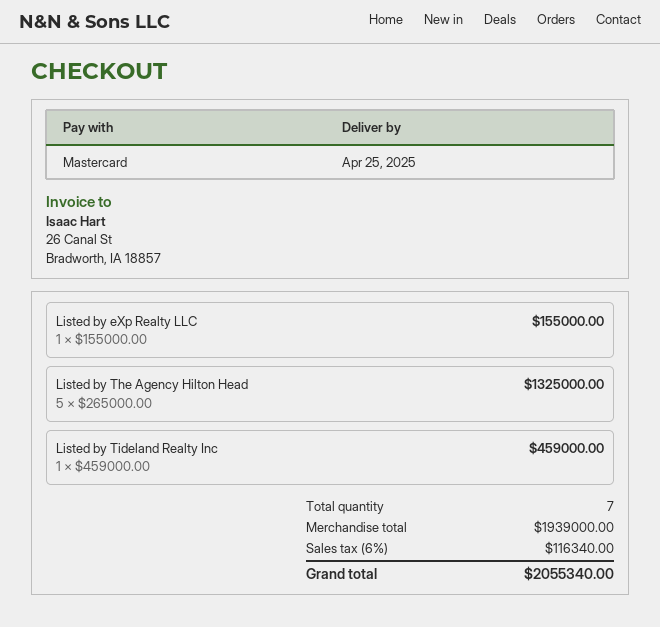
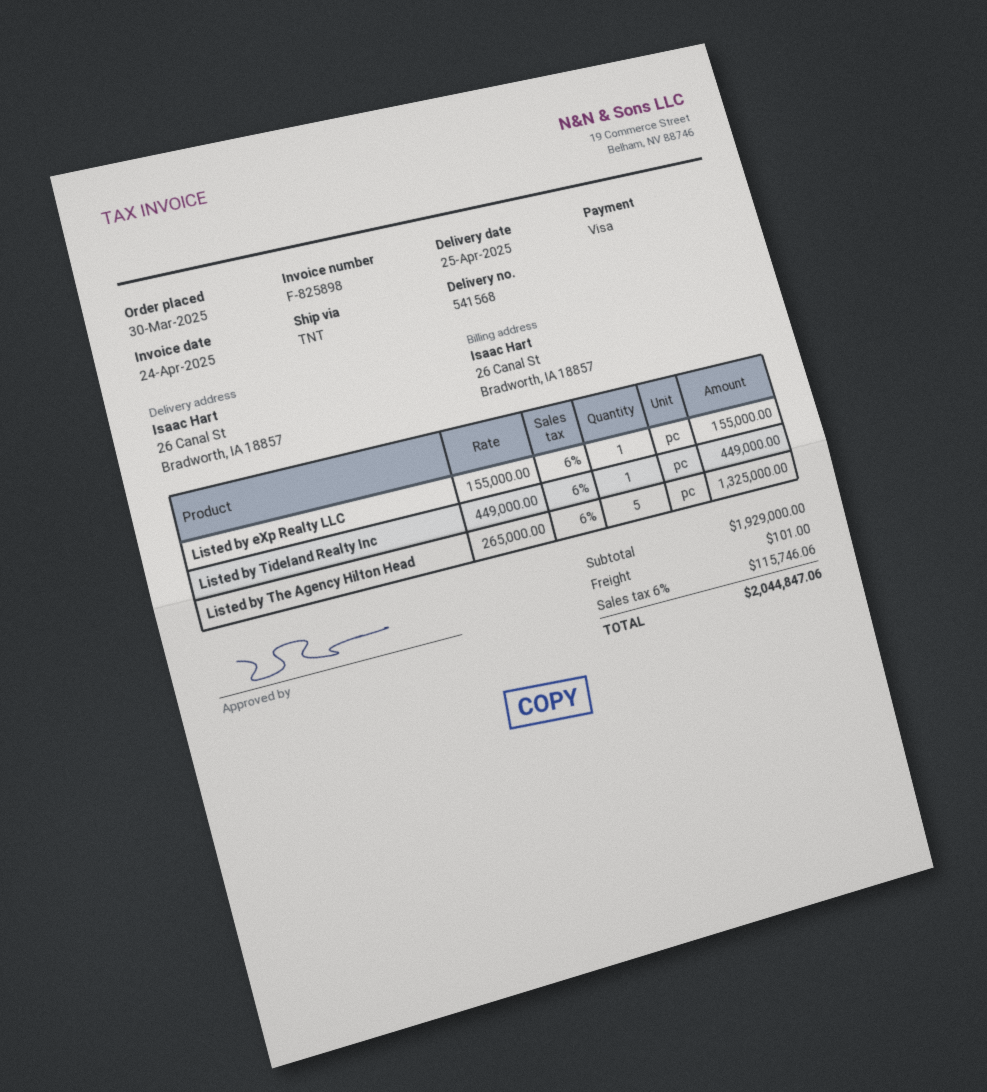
payment method: Mastercard -> Visa
Listed by Tideland Realty Inc: 1 x 459000.00 = 459000.00 -> 1 x 449000.00 = 449000.00
subtotal: 1939000.00 -> 1929000.00
shipping: none -> 101.00
tax: 6% = 116340.00 -> 6% = 115746.06
total: 2055340.00 -> 2044847.06

